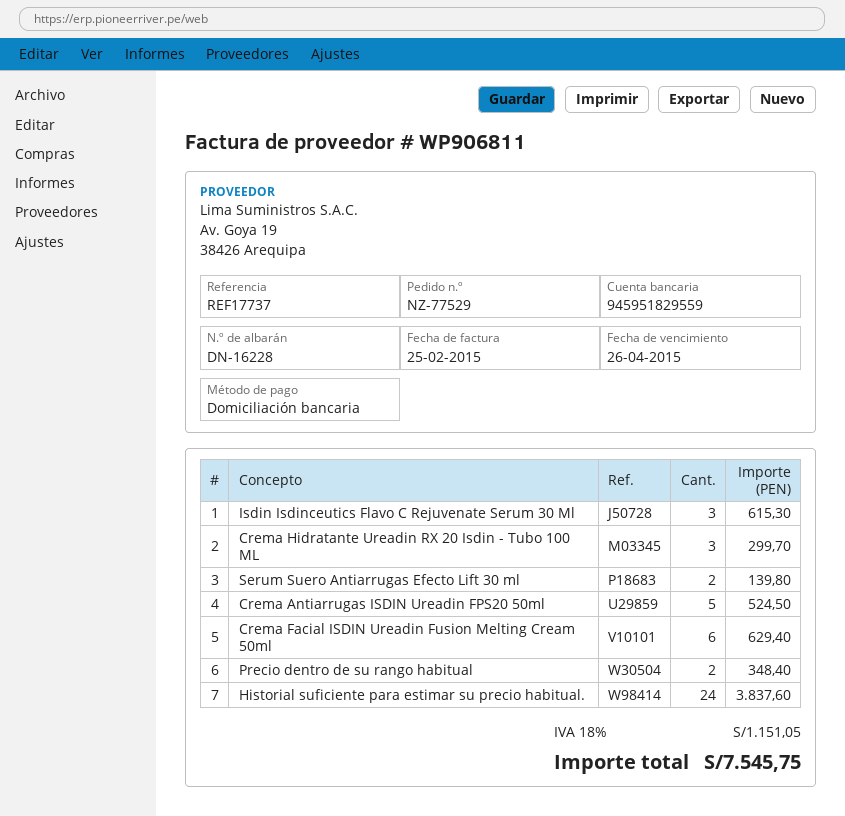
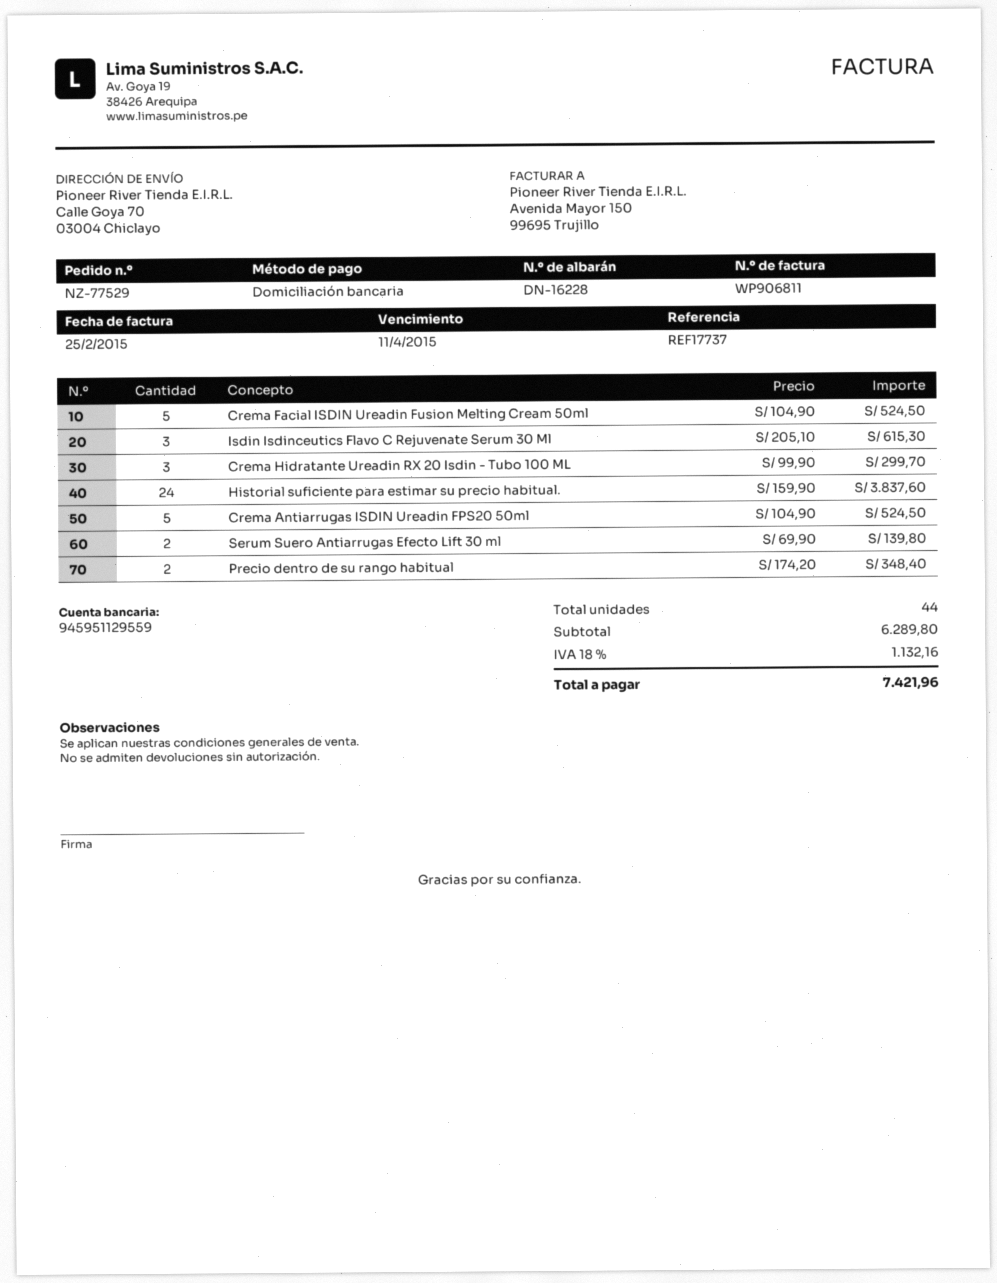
due date: 2015-04-26 -> 2015-04-11
bank account: 945951829559 -> 945951129559
Crema Facial ISDIN Ureadin Fusion Melting Cream 50ml: 6 for 629.40 -> 5 for 524.50
tax: 18% = 1151.05 -> 18% = 1132.16
total: 7545.75 -> 7421.96

